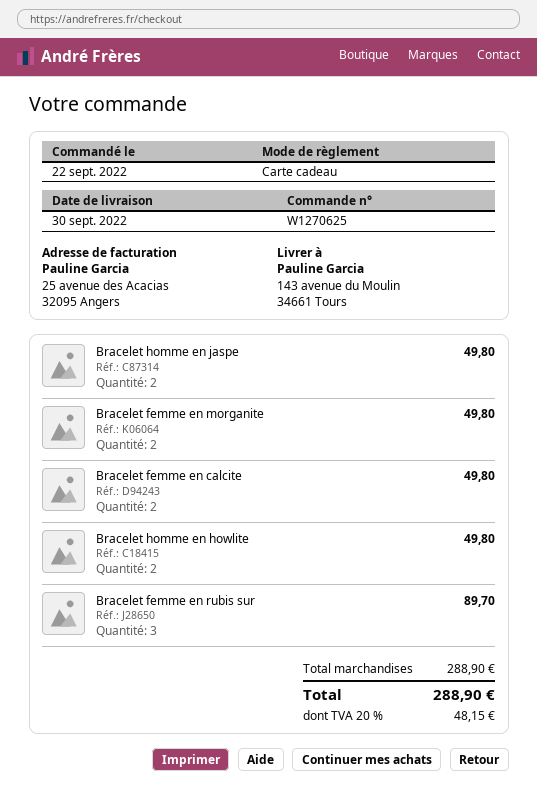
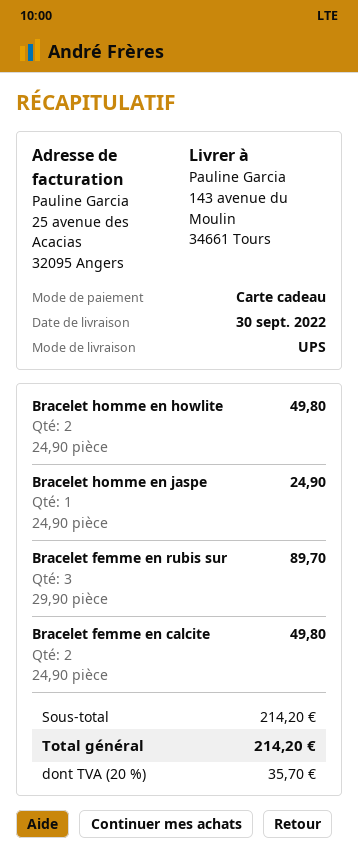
Bracelet homme en jaspe: 2 for 49.80 -> 1 for 24.90
Bracelet femme en morganite: 2 for 49.80 -> none
subtotal: 288.90 -> 214.20
tax: 20% = 48.15 -> 20% = 35.70
total: 288.90 -> 214.20

